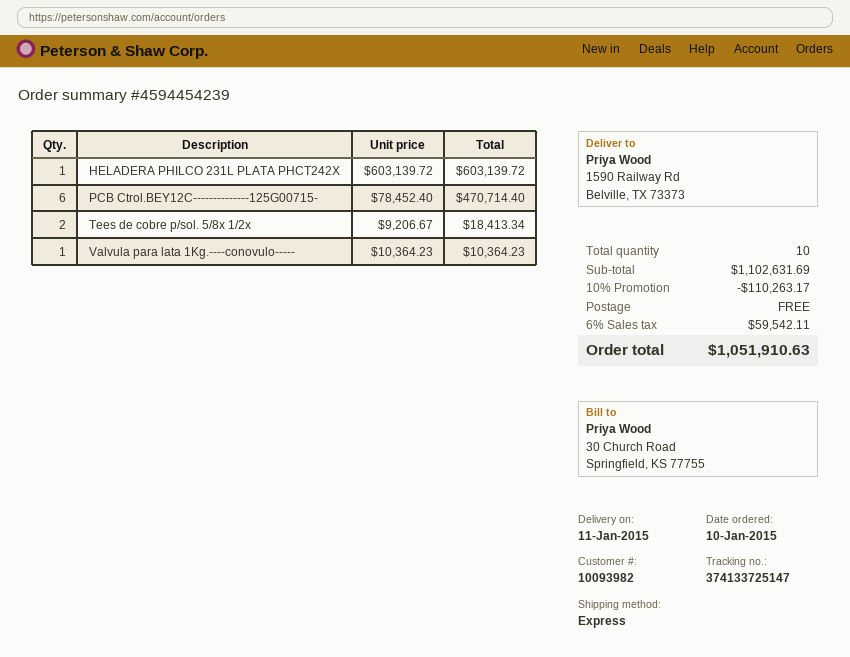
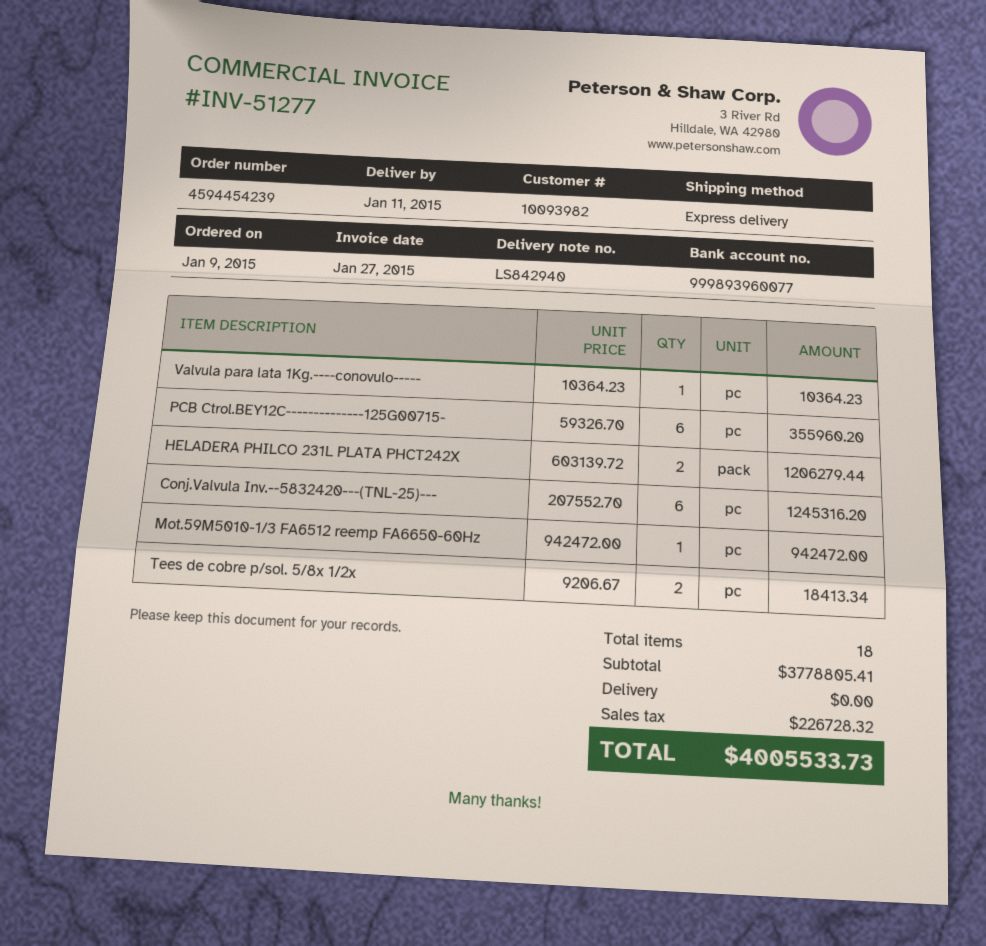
order date: 2015-01-10 -> 2015-01-09
HELADERA PHILCO 231L PLATA PHCT242X: 1 x 603139.72 = 603139.72 -> 2 x 603139.72 = 1206279.44
PCB Ctrol.BEY12C--------------125G00715-: 6 x 78452.40 = 470714.40 -> 6 x 59326.70 = 355960.20
Conj.Valvula Inv.--5832420---(TNL-25)---: none -> 6 x 207552.70 = 1245316.20
Mot.59M5010-1/3 FA6512 reemp FA6650-60Hz: none -> 1 x 942472.00 = 942472.00
total quantity: 10 -> 18
subtotal: 1102631.69 -> 3778805.41
discount: 10% = 110263.17 -> none
tax: 59542.11 -> 226728.32
total: 1051910.63 -> 4005533.73

